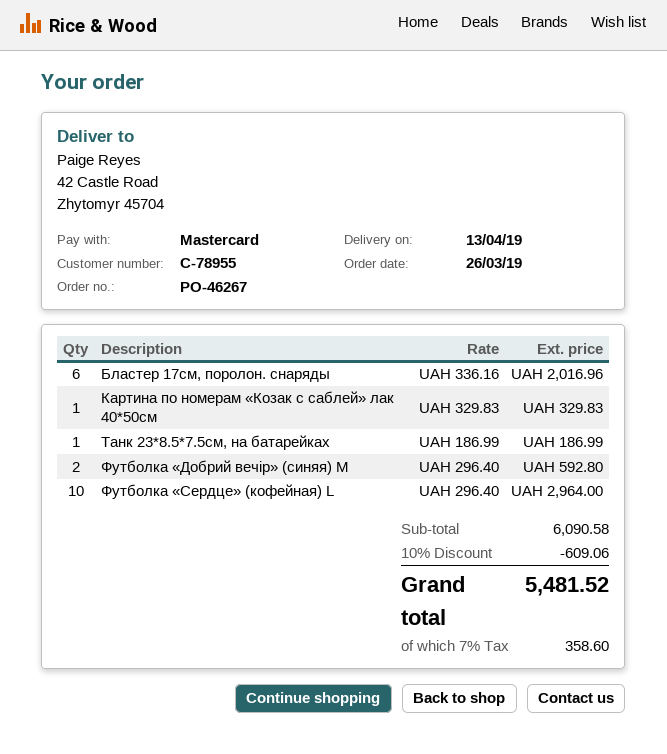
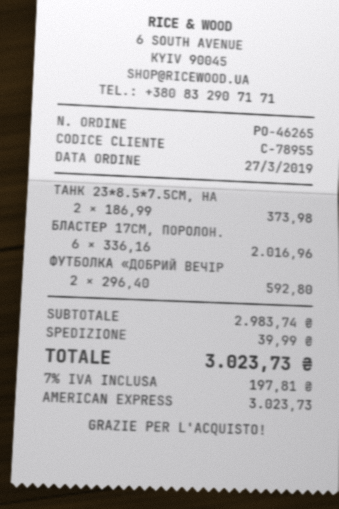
order number: PO-46267 -> PO-46265
order date: 2019-03-26 -> 2019-03-27
payment method: Mastercard -> American Express
Картина по номерам «Козак с саблей» лак 40*50см: 1 x 329.83 = 329.83 -> none
Танк 23*8.5*7.5см, на батарейках: 1 x 186.99 = 186.99 -> 2 x 186.99 = 373.98
Футболка «Сердце» (кофейная) L: 10 x 296.40 = 2964.00 -> none
subtotal: 6090.58 -> 2983.74
discount: 10% = 609.06 -> none
shipping: none -> 39.99
tax: 7% = 358.60 -> 7% = 197.81
total: 5481.52 -> 3023.73

